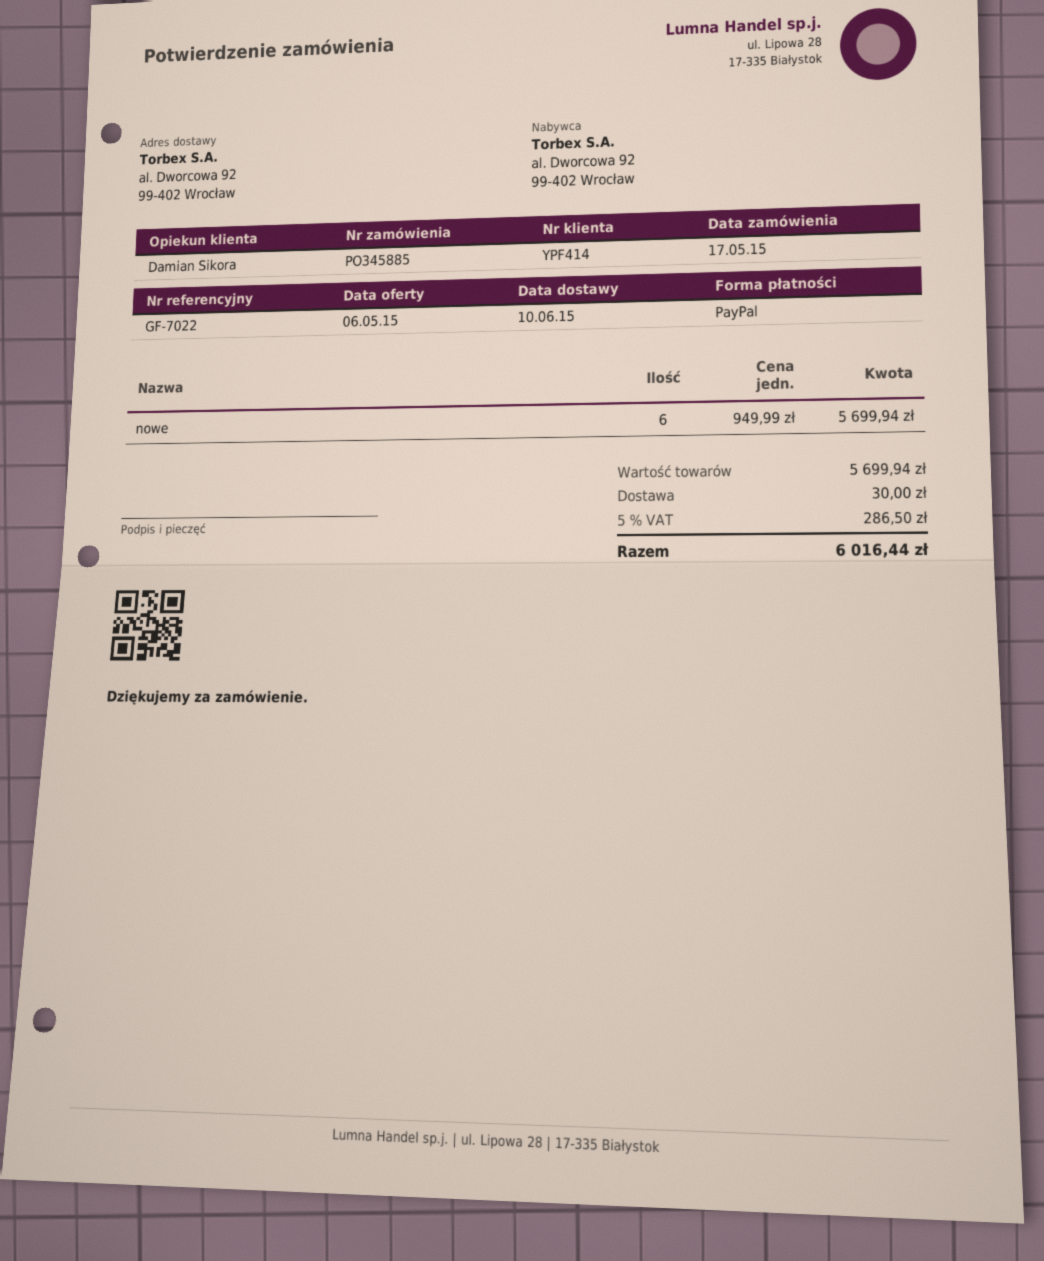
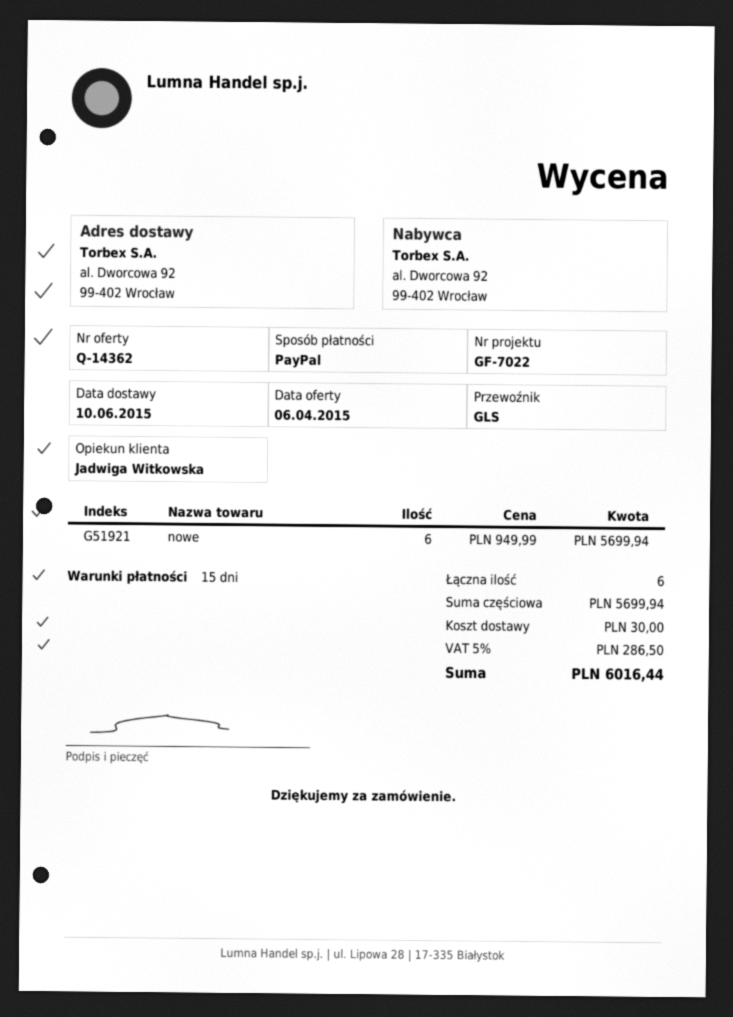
quote date: 2015-05-06 -> 2015-04-06
sales rep: Damian Sikora -> Jadwiga Witkowska

